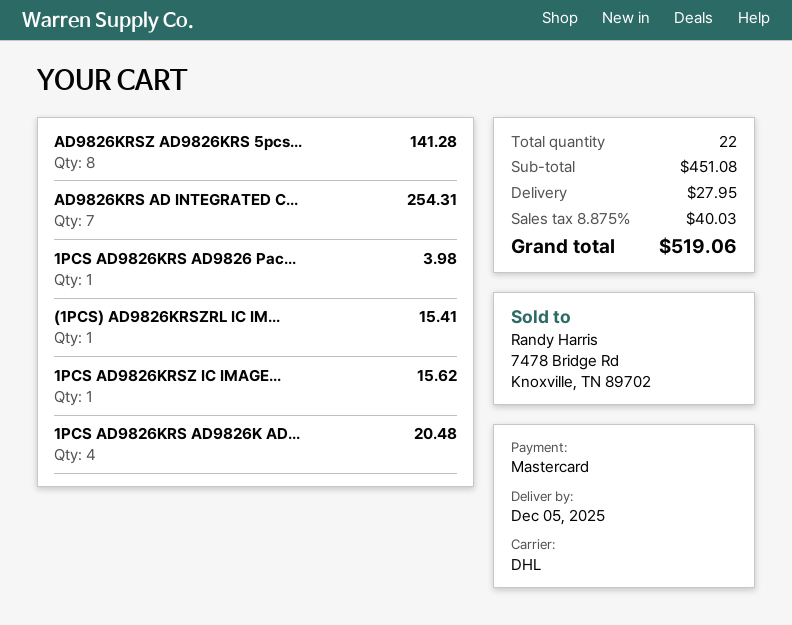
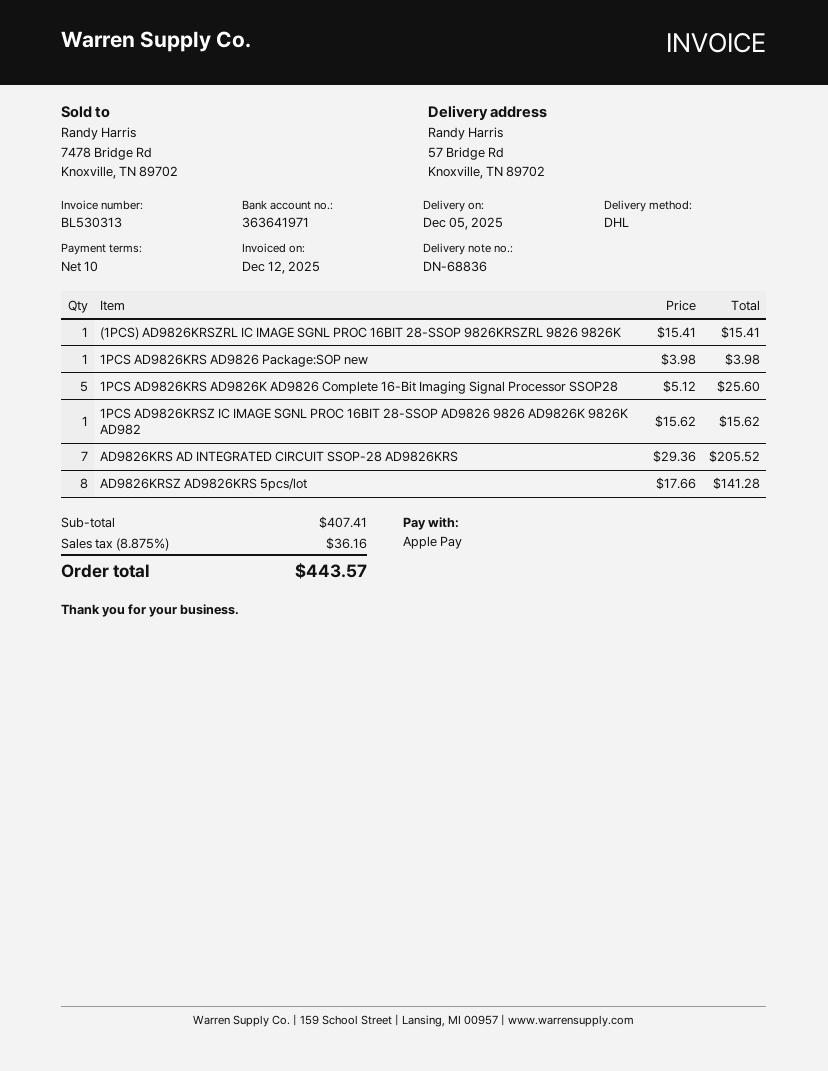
payment method: Mastercard -> Apple Pay
AD9826KRS AD INTEGRATED C...: 7 for 254.31 -> 7 for 205.52
1PCS AD9826KRS AD9826K AD...: 4 for 20.48 -> 5 for 25.60
subtotal: 451.08 -> 407.41
shipping: 27.95 -> none
tax: 8.875% = 40.03 -> 8.875% = 36.16
total: 519.06 -> 443.57

